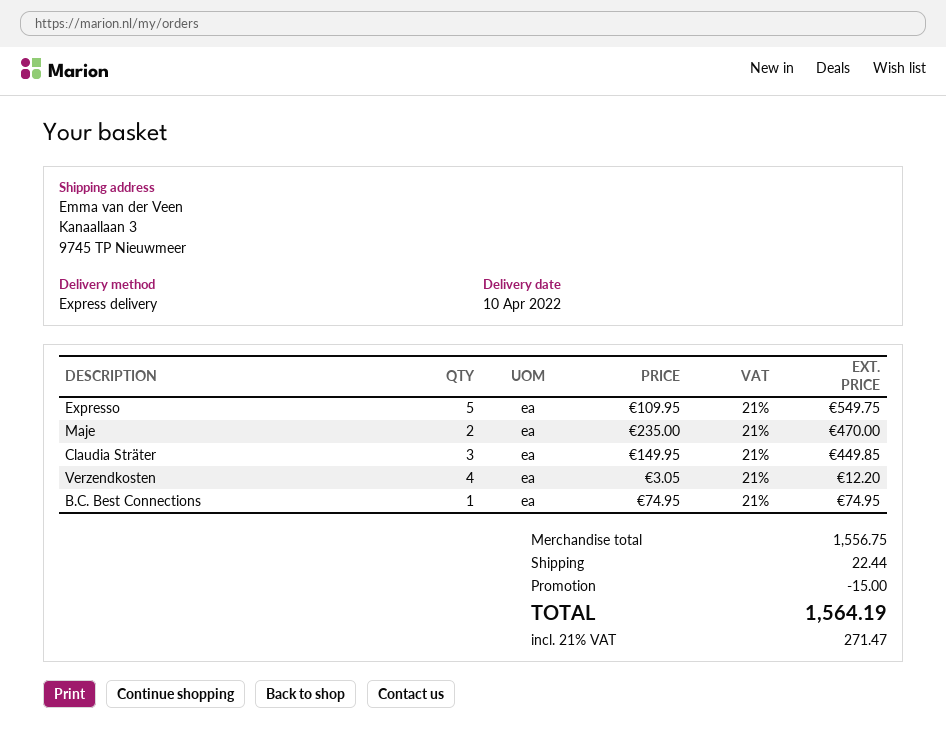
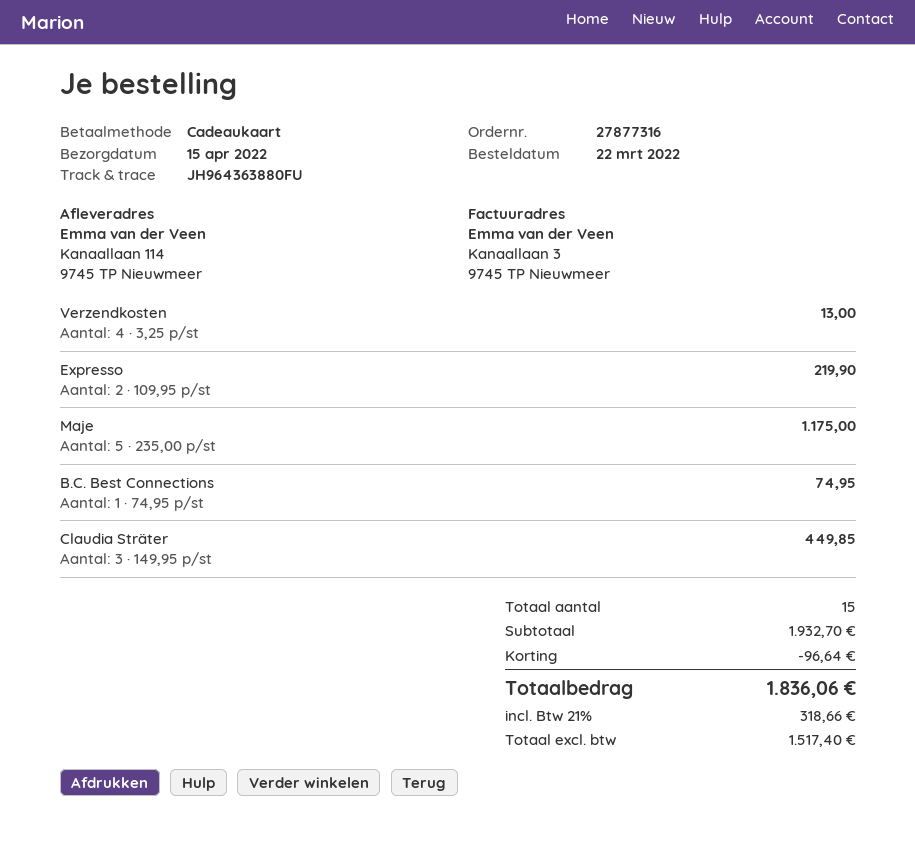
delivery date: 2022-04-10 -> 2022-04-15
ship to: Kanaallaan 3, 9745 TP Nieuwmeer -> Kanaallaan 114, 9745 TP Nieuwmeer
Expresso: 5 x 109.95 = 549.75 -> 2 x 109.95 = 219.90
Maje: 2 x 235.00 = 470.00 -> 5 x 235.00 = 1175.00
Verzendkosten: 4 x 3.05 = 12.20 -> 4 x 3.25 = 13.00
subtotal: 1556.75 -> 1932.70
discount: 15.00 -> 96.64
shipping: 22.44 -> none
tax: 21% = 271.47 -> 21% = 318.66
total: 1564.19 -> 1836.06

